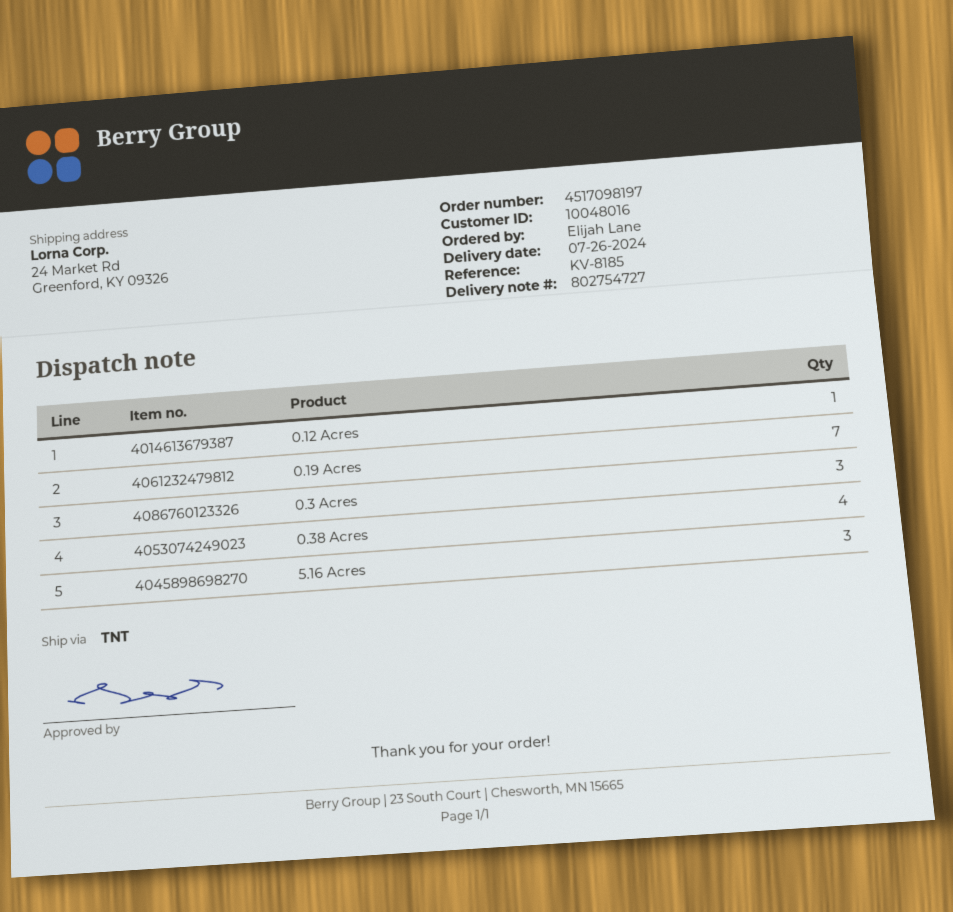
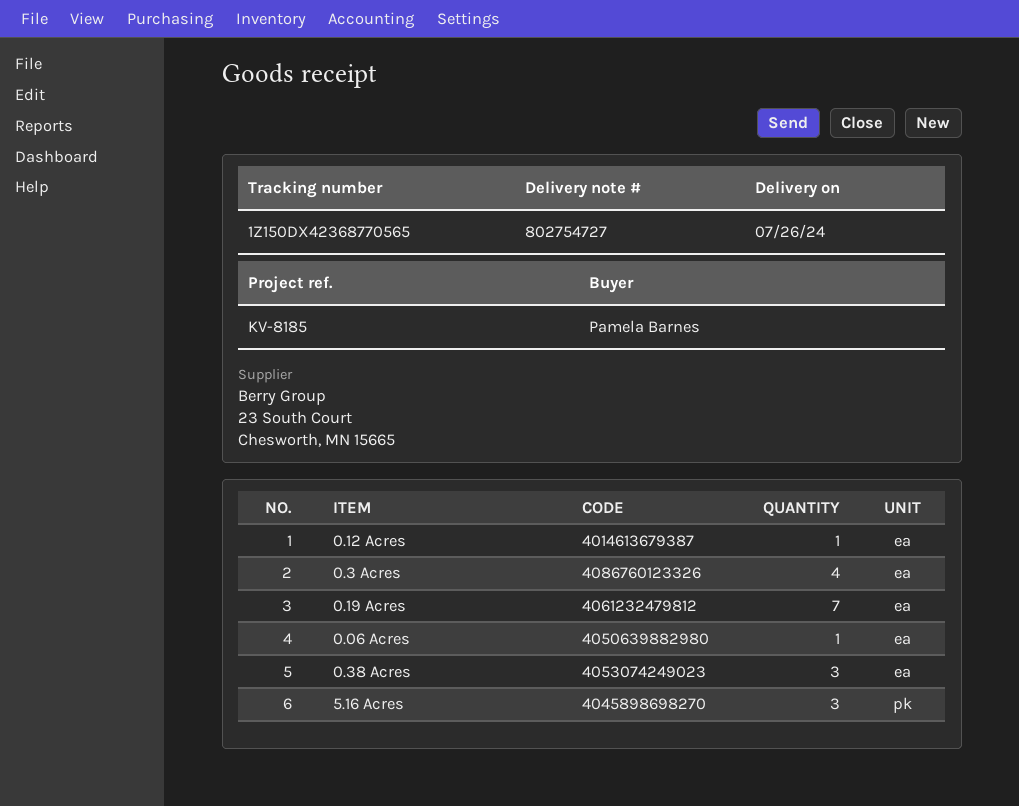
ordered by: Elijah Lane -> Pamela Barnes
0.3 Acres: 3 -> 4
0.38 Acres: 4 -> 3
0.06 Acres: none -> 1

